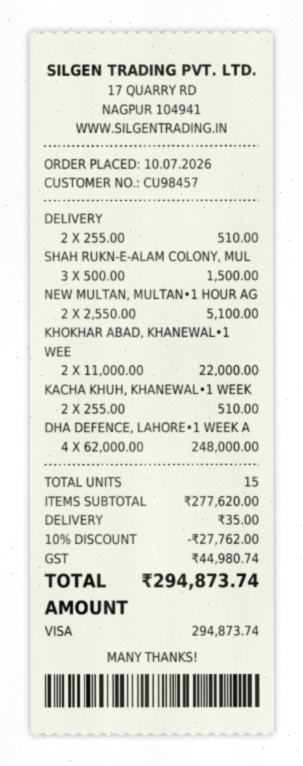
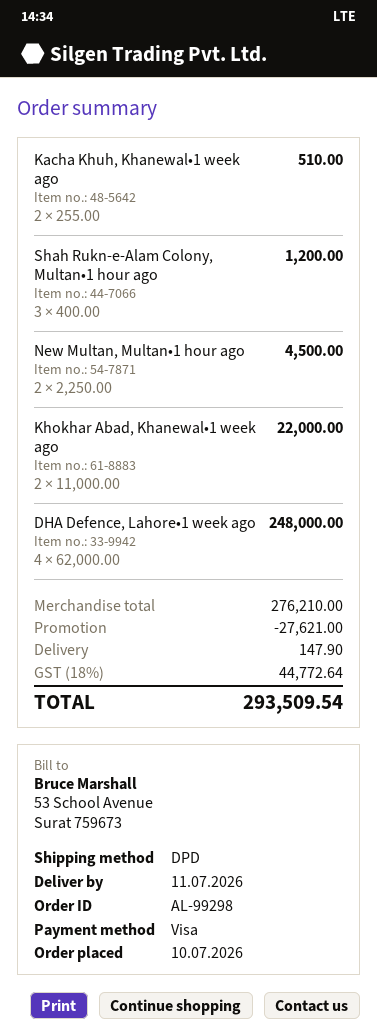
DELIVERY: 2 x 255.00 = 510.00 -> none
SHAH RUKN-E-ALAM COLONY, MUL: 3 x 500.00 = 1500.00 -> 3 x 400.00 = 1200.00
NEW MULTAN, MULTAN•1 HOUR AG: 2 x 2550.00 = 5100.00 -> 2 x 2250.00 = 4500.00
subtotal: 277620.00 -> 276210.00
discount: 27762.00 -> 27621.00
shipping: 35.00 -> 147.90
tax: 44980.74 -> 44772.64
total: 294873.74 -> 293509.54

